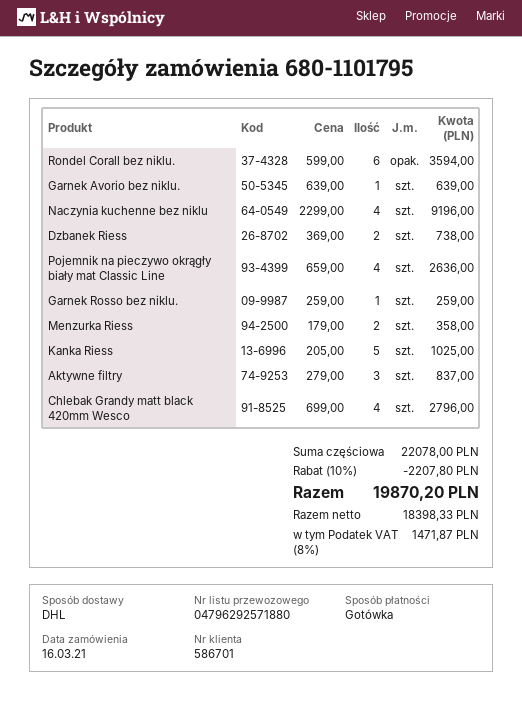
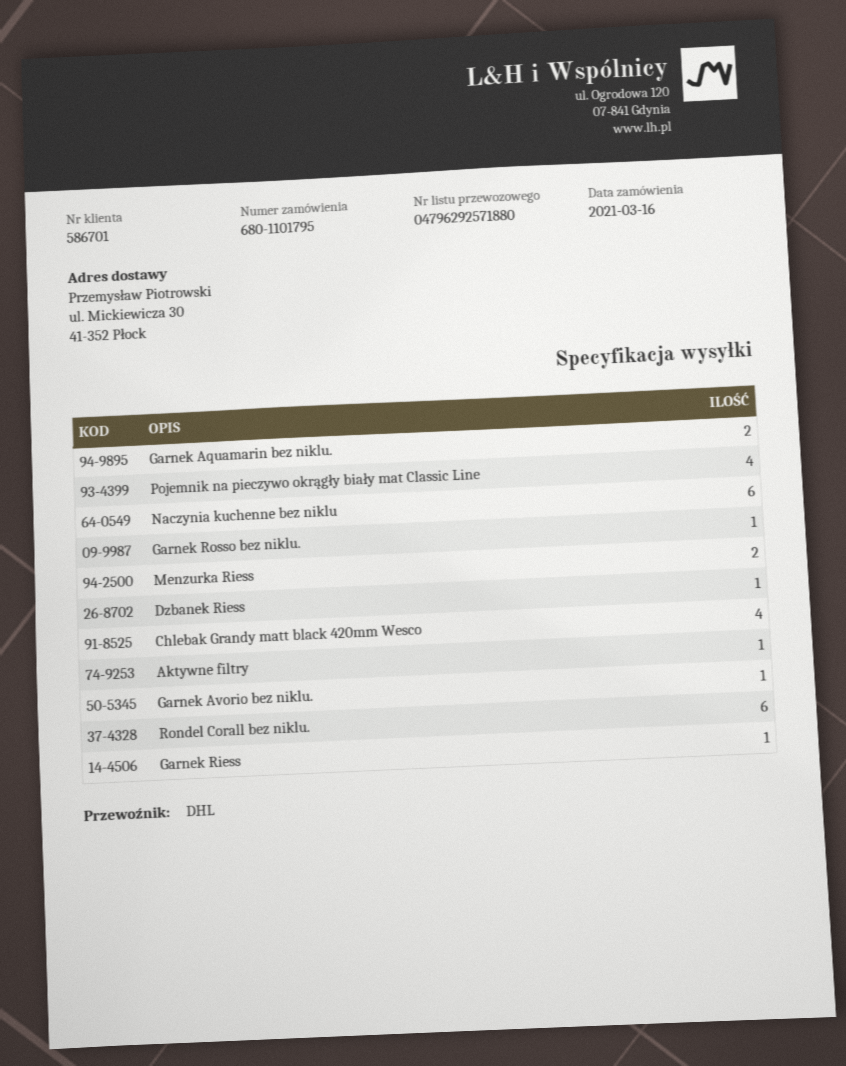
Naczynia kuchenne bez niklu: 4 -> 6
Dzbanek Riess: 2 -> 1
Kanka Riess: 5 -> none
Aktywne filtry: 3 -> 1
Garnek Aquamarin bez niklu.: none -> 2
Garnek Riess: none -> 1

